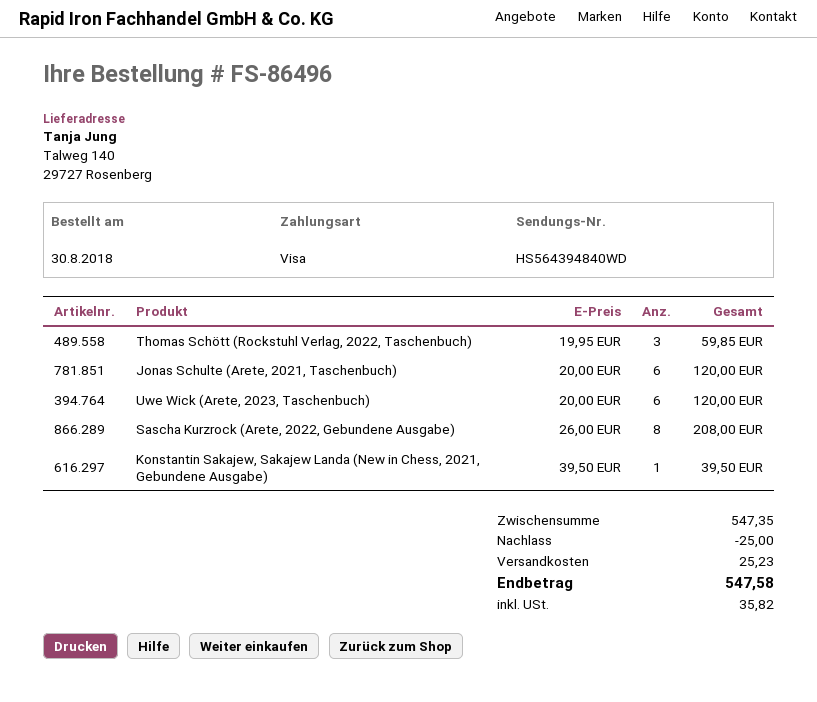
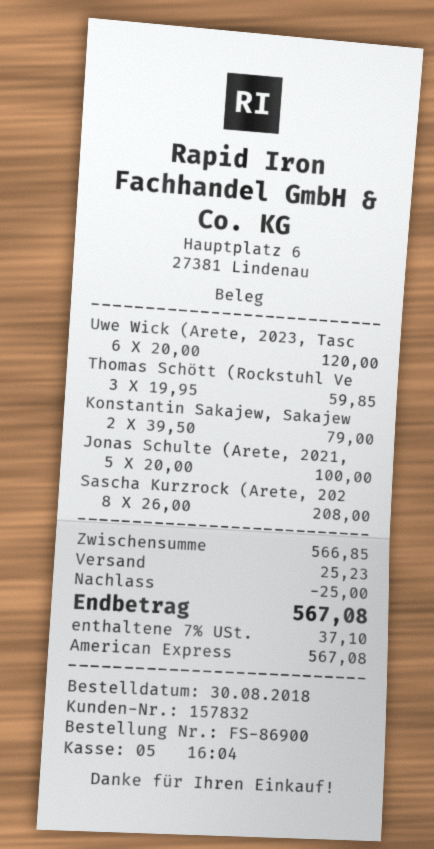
order number: FS-86496 -> FS-86900
payment method: Visa -> American Express
Jonas Schulte (Arete, 2021, Taschenbuch): 6 x 20.00 = 120.00 -> 5 x 20.00 = 100.00
Konstantin Sakajew, Sakajew Landa (New in Chess, 2021, Gebundene Ausgabe): 1 x 39.50 = 39.50 -> 2 x 39.50 = 79.00
subtotal: 547.35 -> 566.85
tax: 35.82 -> 37.10
total: 547.58 -> 567.08

